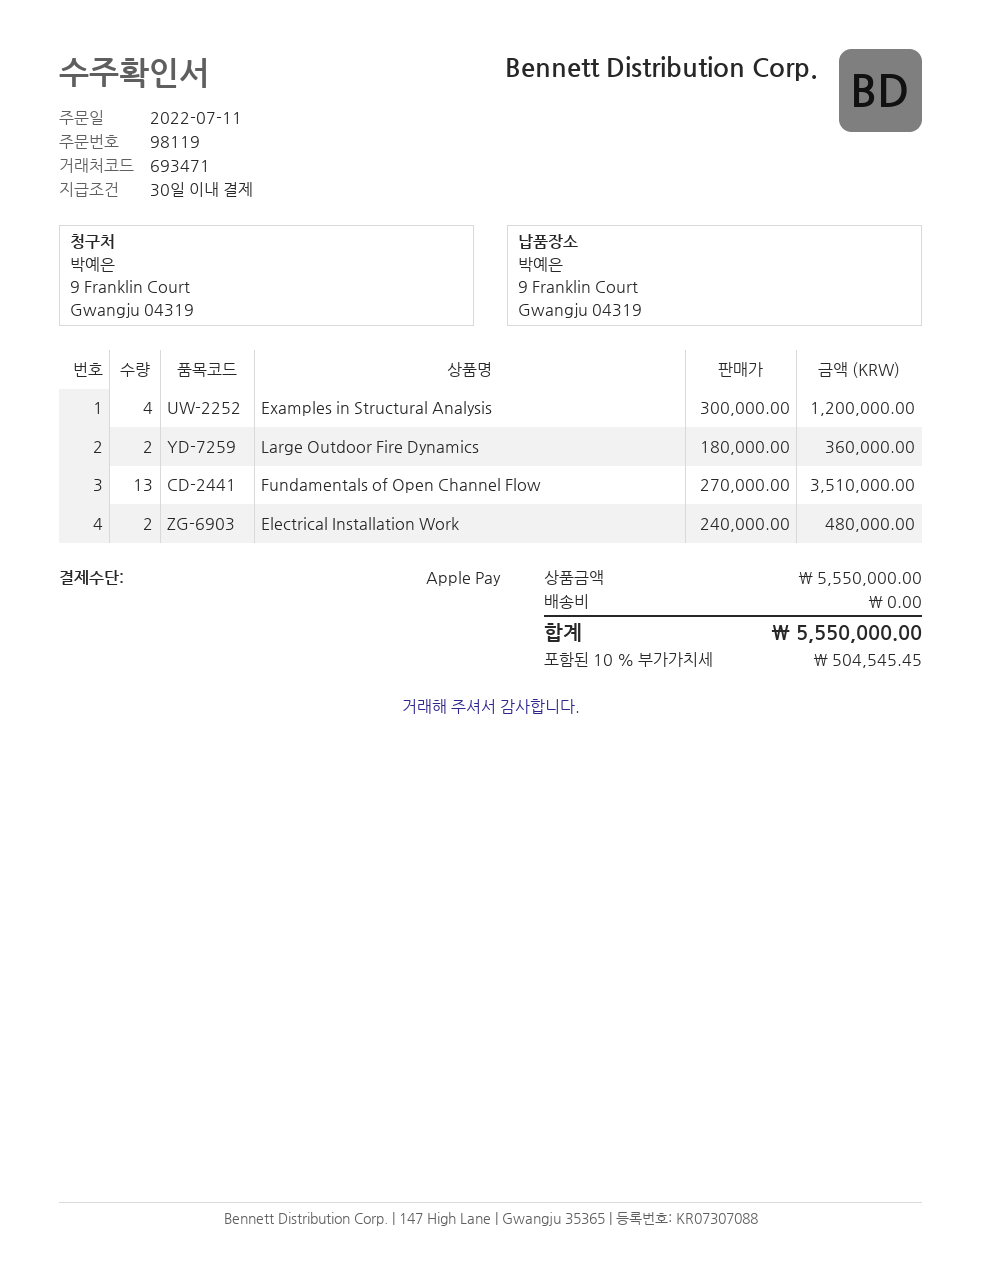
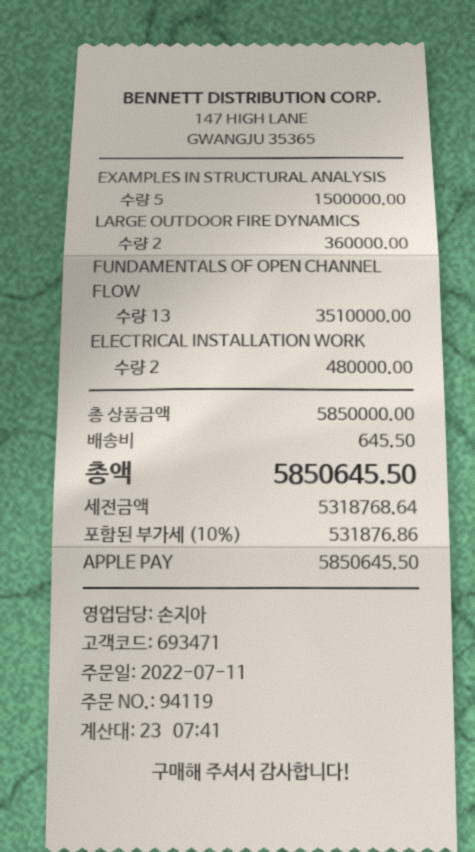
order number: 98119 -> 94119
Examples in Structural Analysis: 4 for 1200000.00 -> 5 for 1500000.00
subtotal: 5550000.00 -> 5850000.00
shipping: 0.00 -> 645.50
tax: 10% = 504545.45 -> 10% = 531876.86
total: 5550000.00 -> 5850645.50

